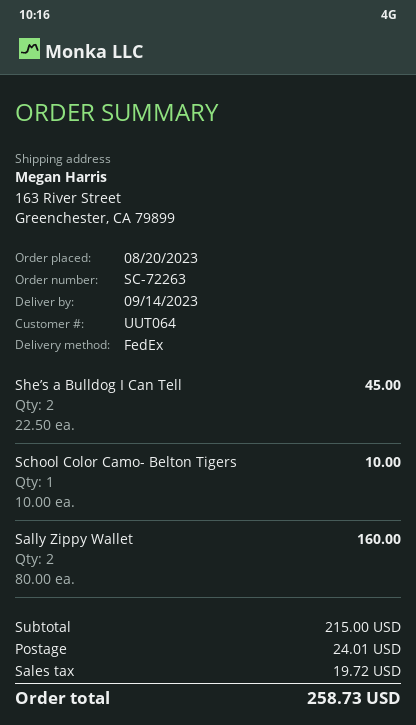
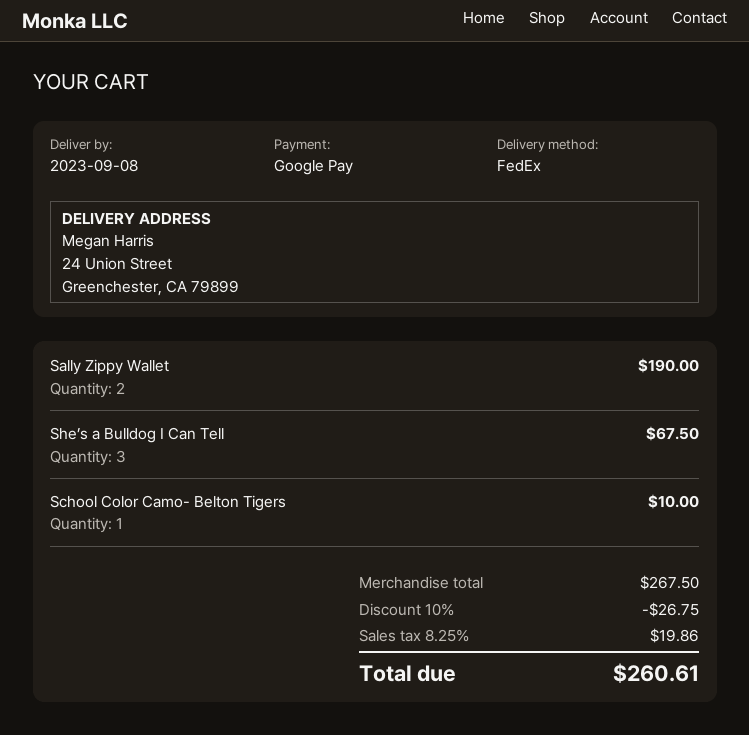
delivery date: 2023-09-14 -> 2023-09-08
ship to: 163 River Street, Greenchester, CA 79899 -> 24 Union Street, Greenchester, CA 79899
She’s a Bulldog I Can Tell: 2 for 45.00 -> 3 for 67.50
Sally Zippy Wallet: 2 for 160.00 -> 2 for 190.00
subtotal: 215.00 -> 267.50
discount: none -> 10% = 26.75
shipping: 24.01 -> none
tax: 19.72 -> 19.86
total: 258.73 -> 260.61

